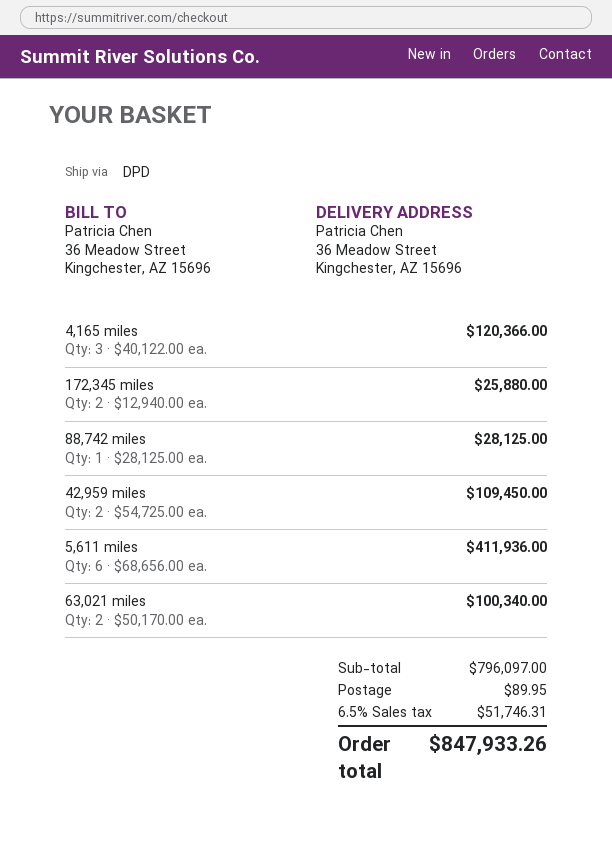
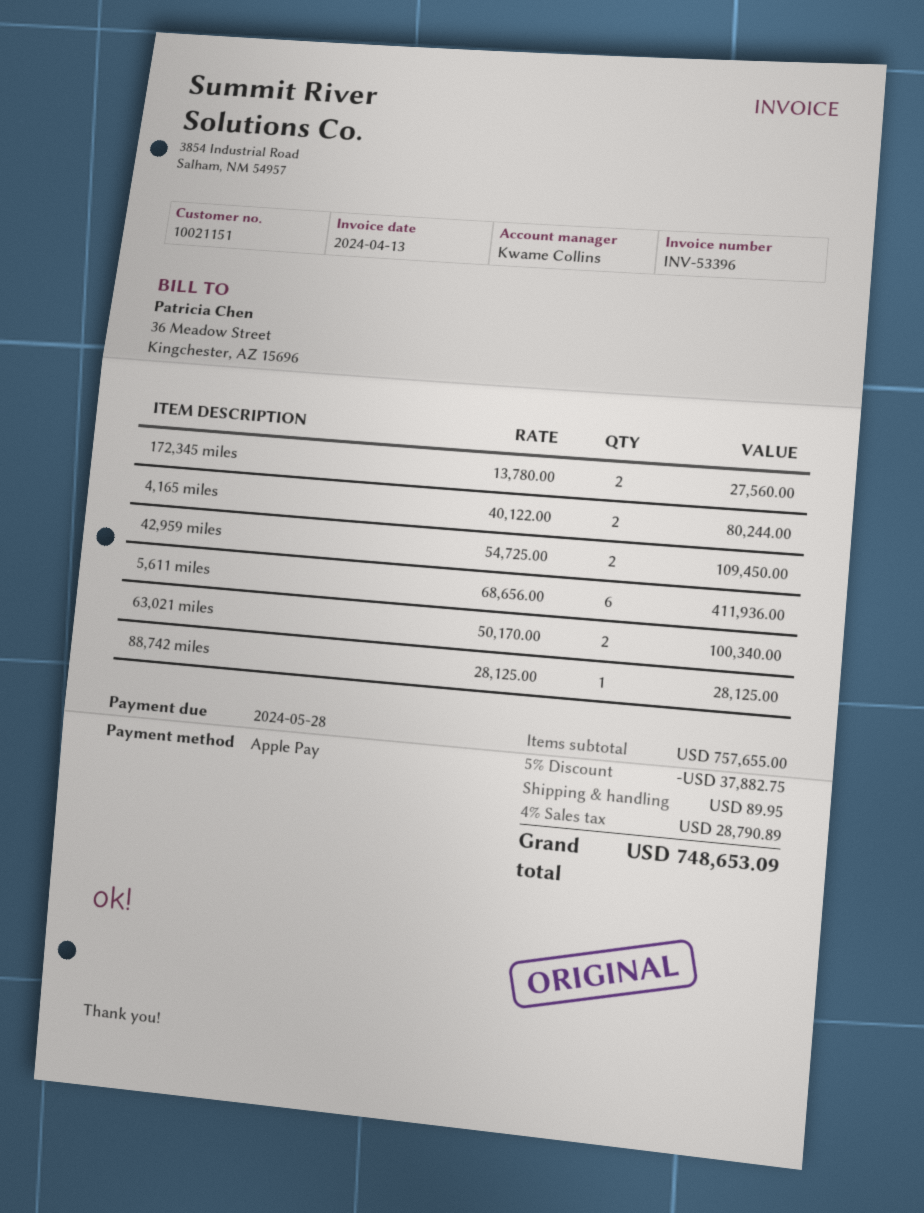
4,165 miles: 3 x 40122.00 = 120366.00 -> 2 x 40122.00 = 80244.00
172,345 miles: 2 x 12940.00 = 25880.00 -> 2 x 13780.00 = 27560.00
subtotal: 796097.00 -> 757655.00
discount: none -> 5% = 37882.75
tax: 6.5% = 51746.31 -> 4% = 28790.89
total: 847933.26 -> 748653.09

